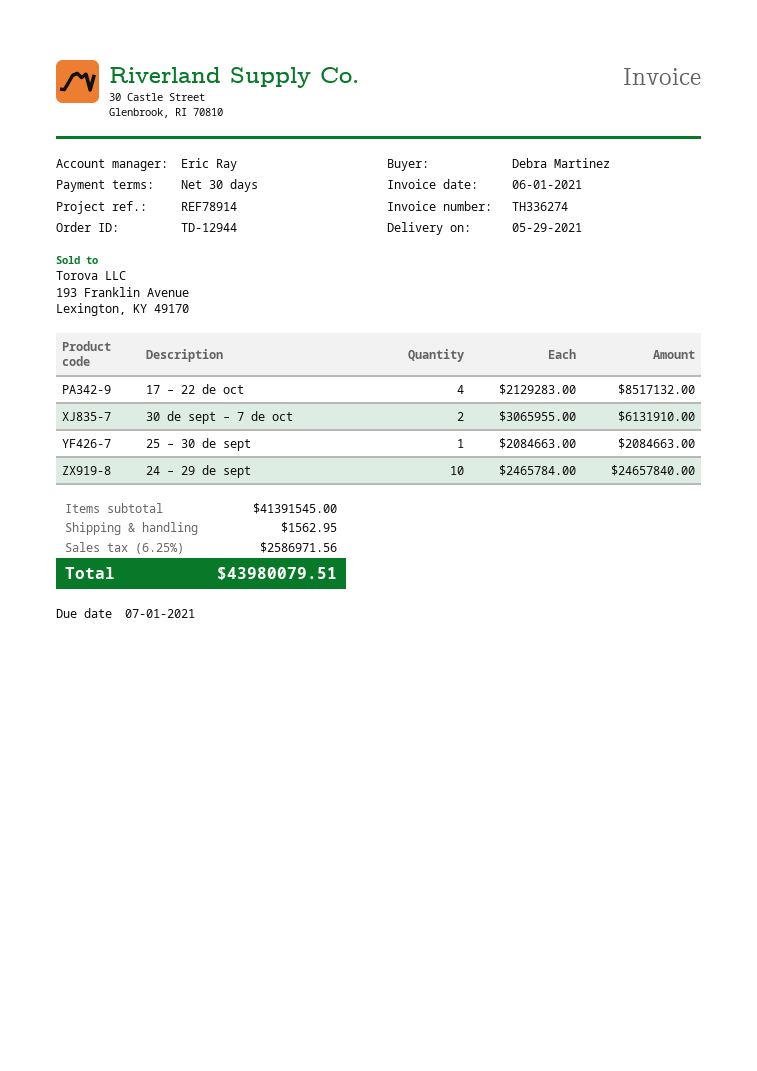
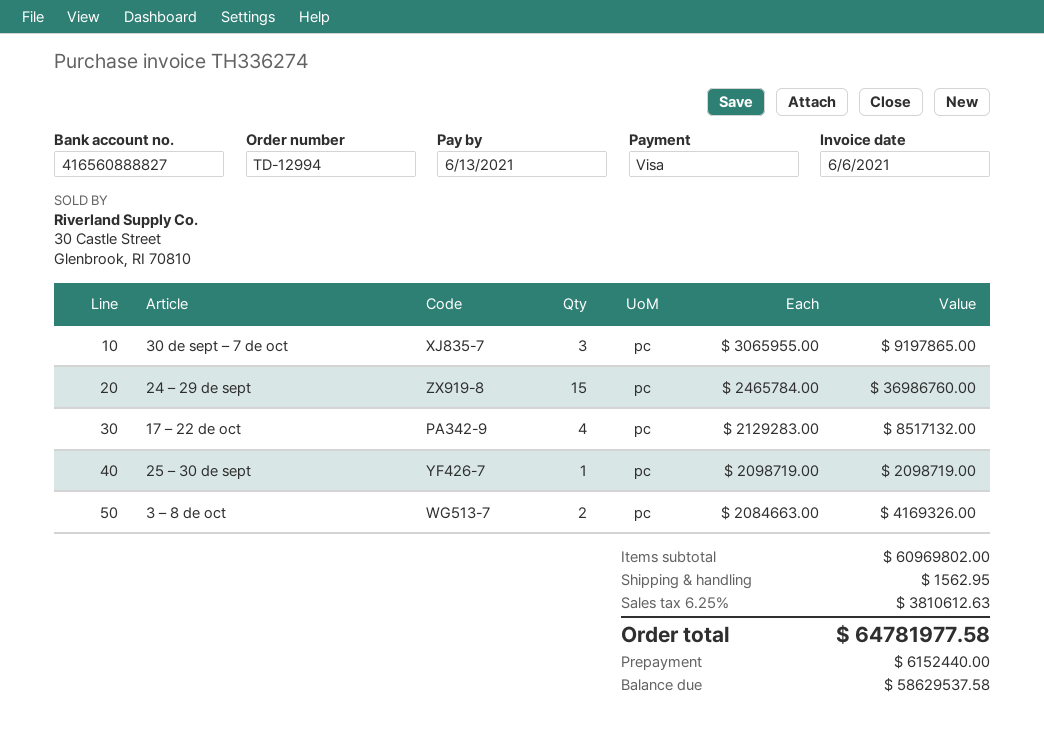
order number: TD-12944 -> TD-12994
invoice date: 2021-06-01 -> 2021-06-06
due date: 2021-07-01 -> 2021-06-13
30 de sept – 7 de oct: 2 x 3065955.00 = 6131910.00 -> 3 x 3065955.00 = 9197865.00
25 – 30 de sept: 1 x 2084663.00 = 2084663.00 -> 1 x 2098719.00 = 2098719.00
24 – 29 de sept: 10 x 2465784.00 = 24657840.00 -> 15 x 2465784.00 = 36986760.00
3 – 8 de oct: none -> 2 x 2084663.00 = 4169326.00
subtotal: 41391545.00 -> 60969802.00
tax: 6.25% = 2586971.56 -> 6.25% = 3810612.63
total: 43980079.51 -> 64781977.58

